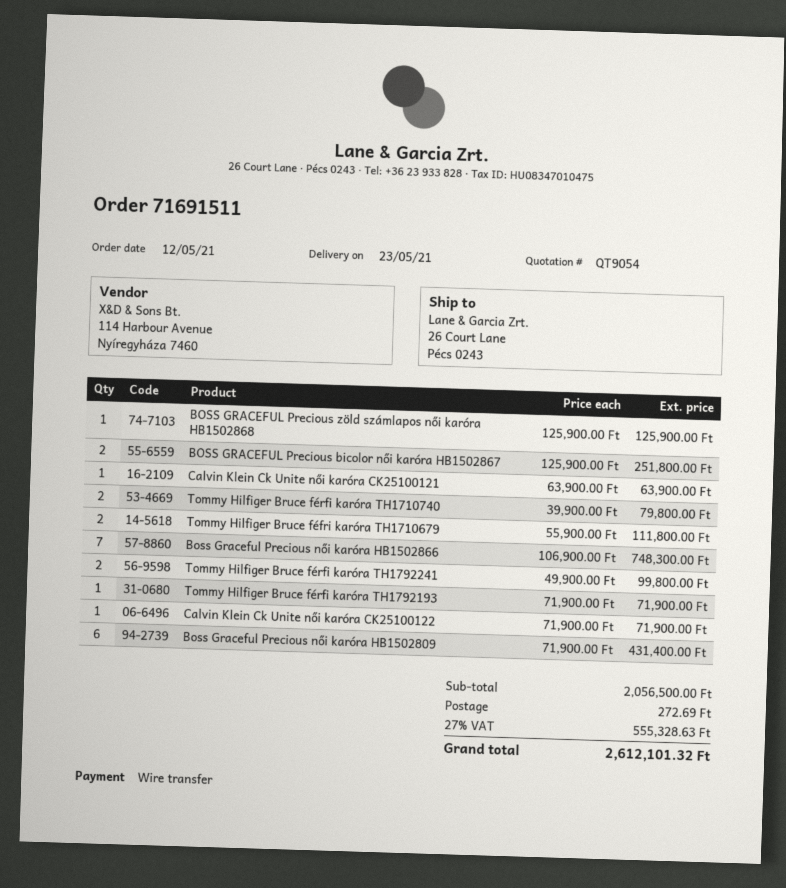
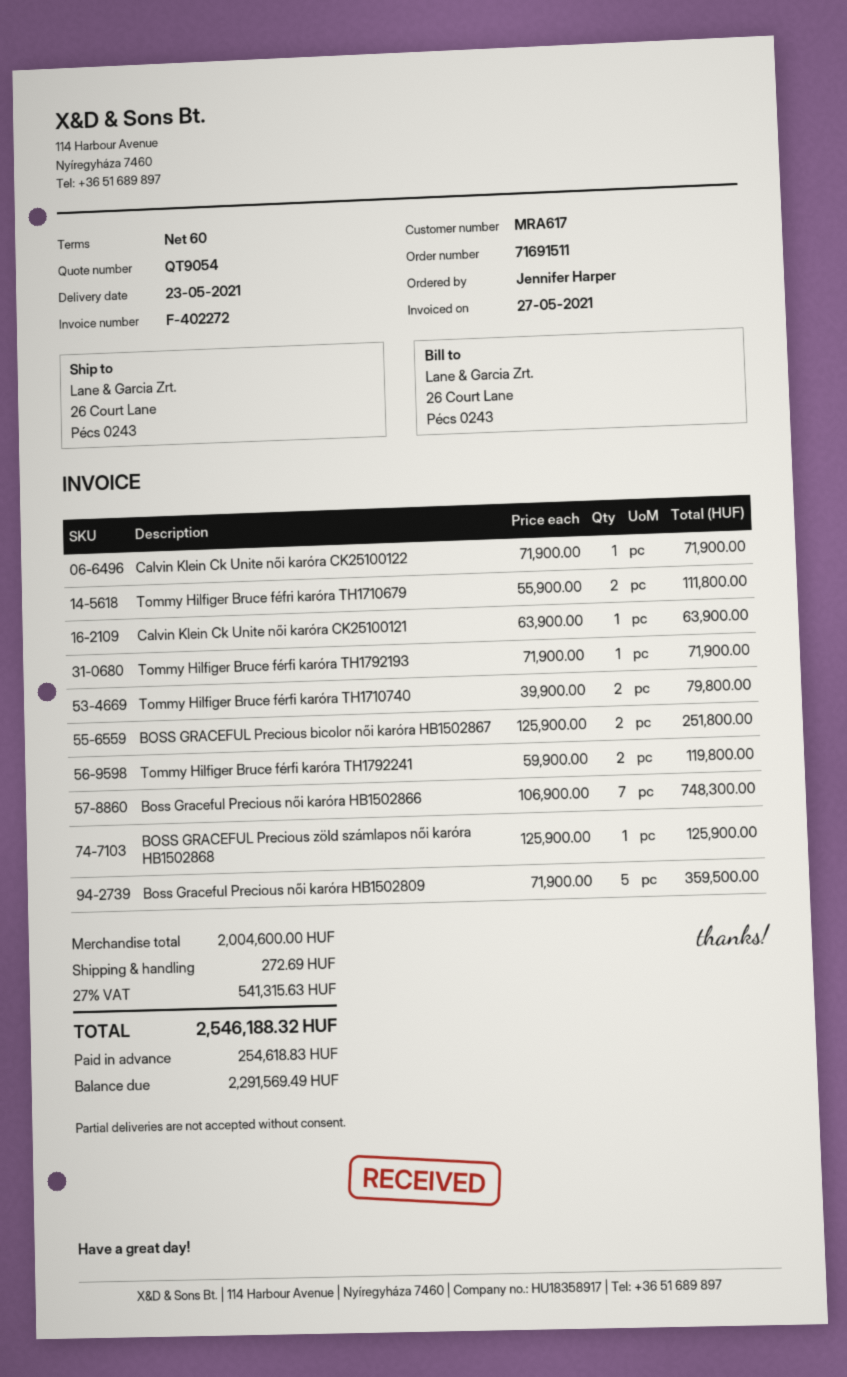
Tommy Hilfiger Bruce férfi karóra TH1792241: 2 x 49900.00 = 99800.00 -> 2 x 59900.00 = 119800.00
Boss Graceful Precious női karóra HB1502809: 6 x 71900.00 = 431400.00 -> 5 x 71900.00 = 359500.00
subtotal: 2056500.00 -> 2004600.00
tax: 27% = 555328.63 -> 27% = 541315.63
total: 2612101.32 -> 2546188.32

